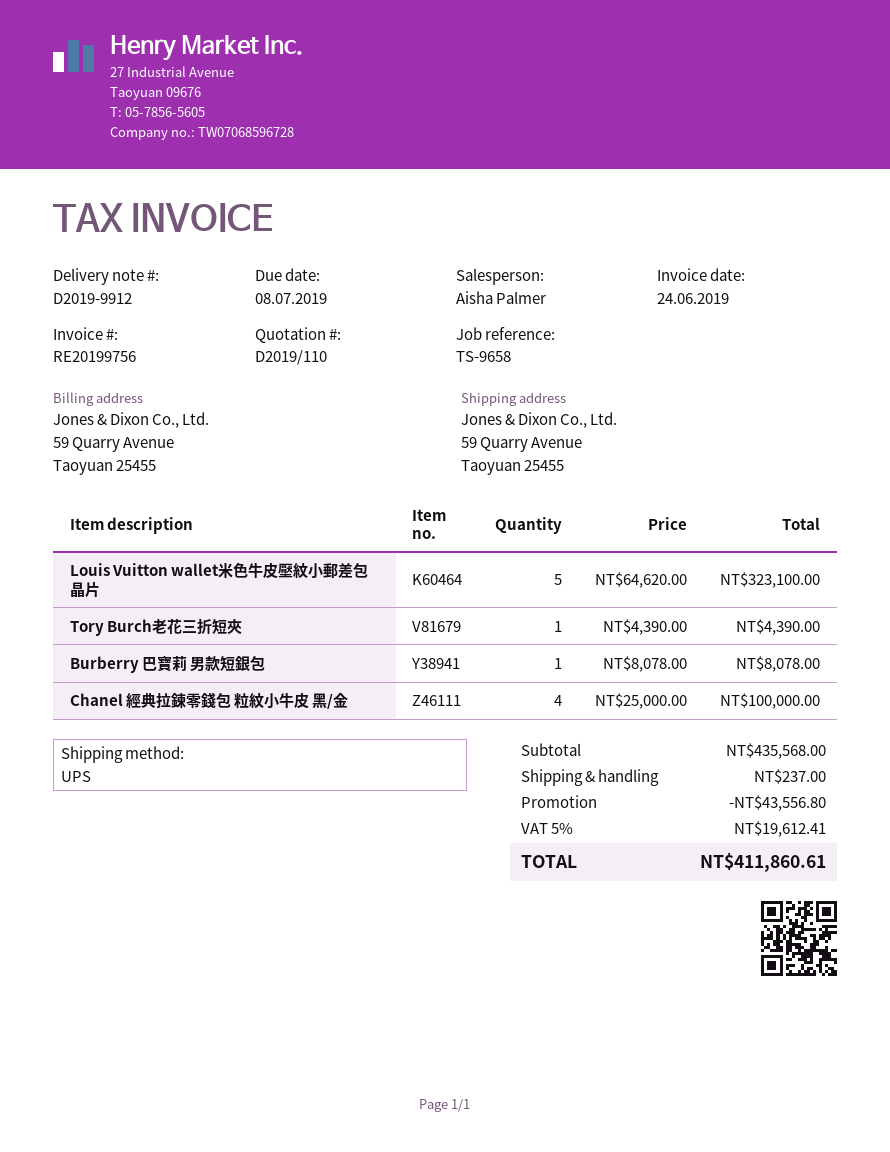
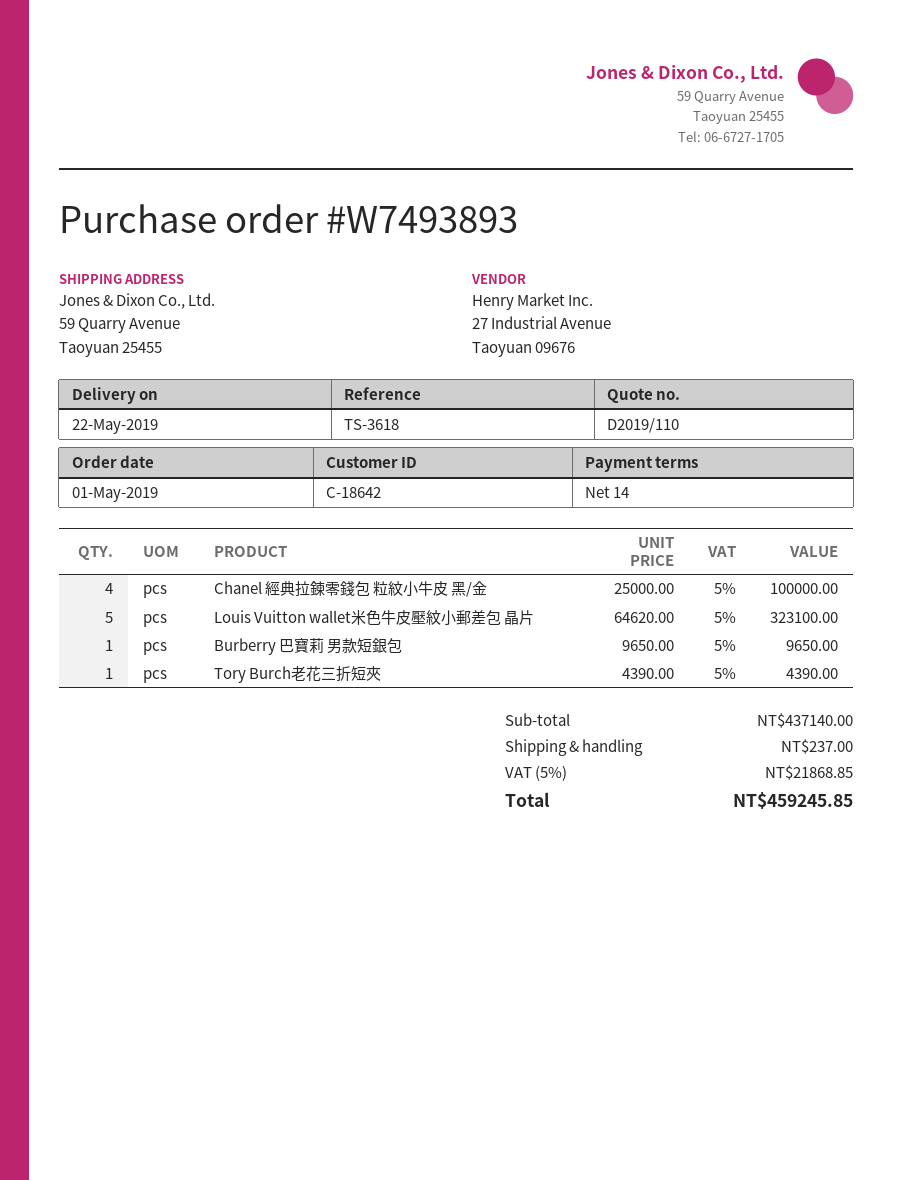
reference: TS-9658 -> TS-3618
Burberry 巴寶莉 男款短銀包: 1 x 8078.00 = 8078.00 -> 1 x 9650.00 = 9650.00
subtotal: 435568.00 -> 437140.00
discount: 43556.80 -> none
tax: 5% = 19612.41 -> 5% = 21868.85
total: 411860.61 -> 459245.85

